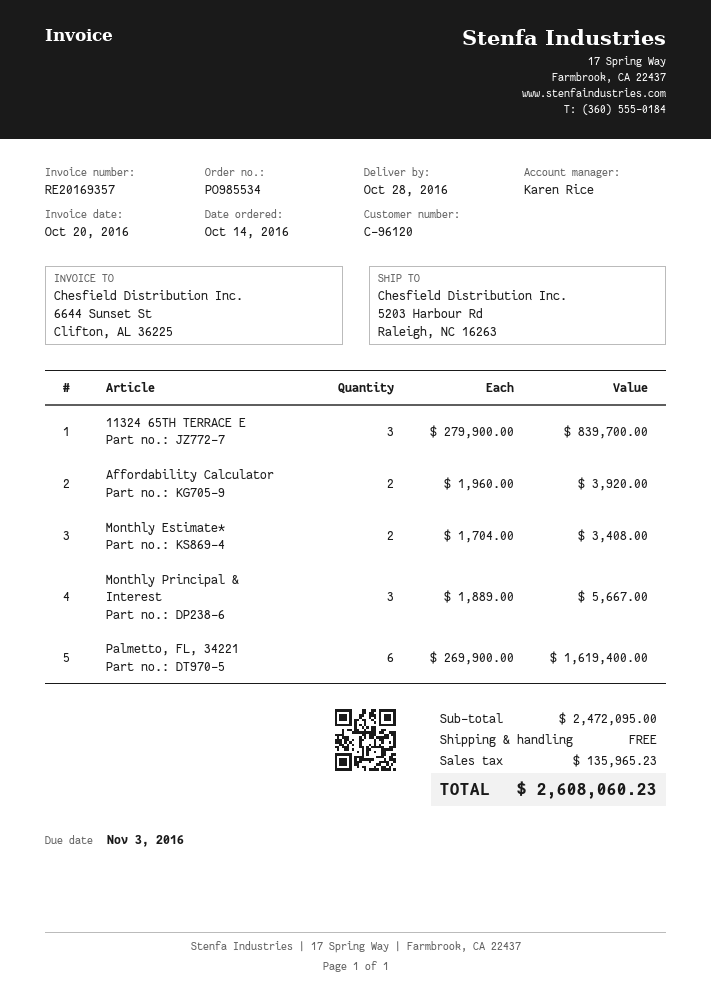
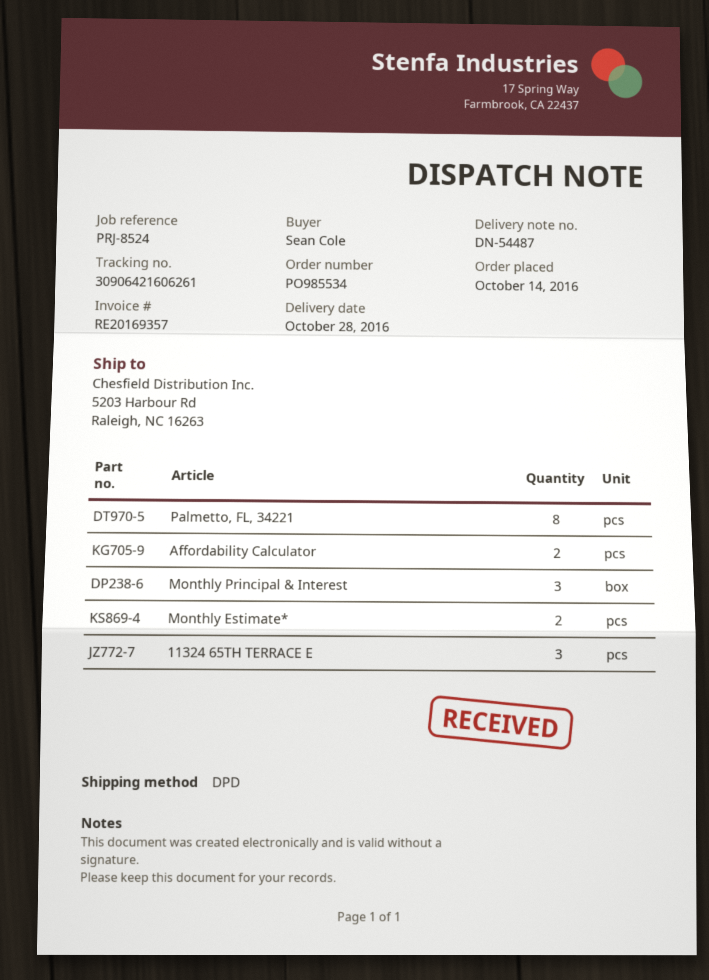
Palmetto, FL, 34221: 6 -> 8

